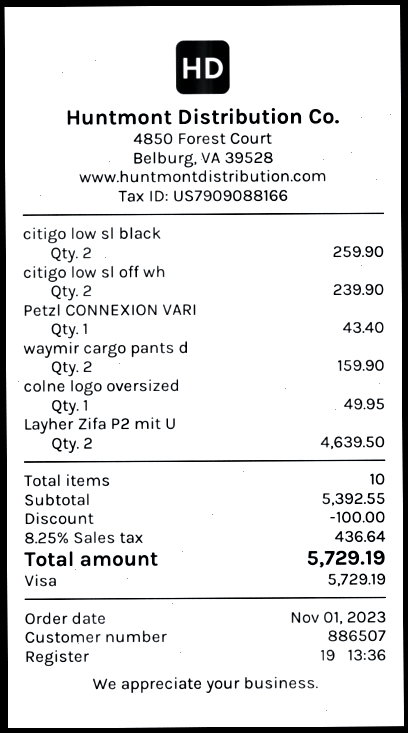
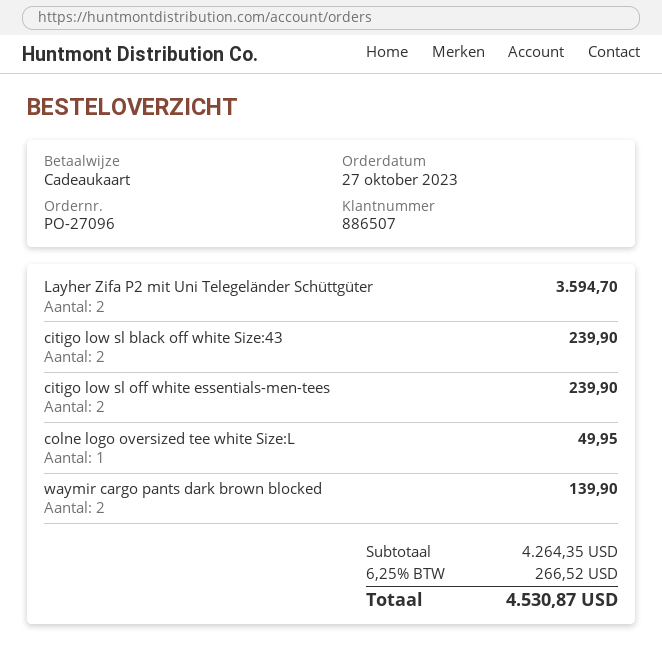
order date: 2023-11-01 -> 2023-10-27
payment method: Visa -> gift card
citigo low sl black: 2 for 259.90 -> 2 for 239.90
Petzl CONNEXION VARI: 1 for 43.40 -> none
waymir cargo pants d: 2 for 159.90 -> 2 for 139.90
Layher Zifa P2 mit U: 2 for 4639.50 -> 2 for 3594.70
subtotal: 5392.55 -> 4264.35
discount: 100.00 -> none
tax: 8.25% = 436.64 -> 6.25% = 266.52
total: 5729.19 -> 4530.87

